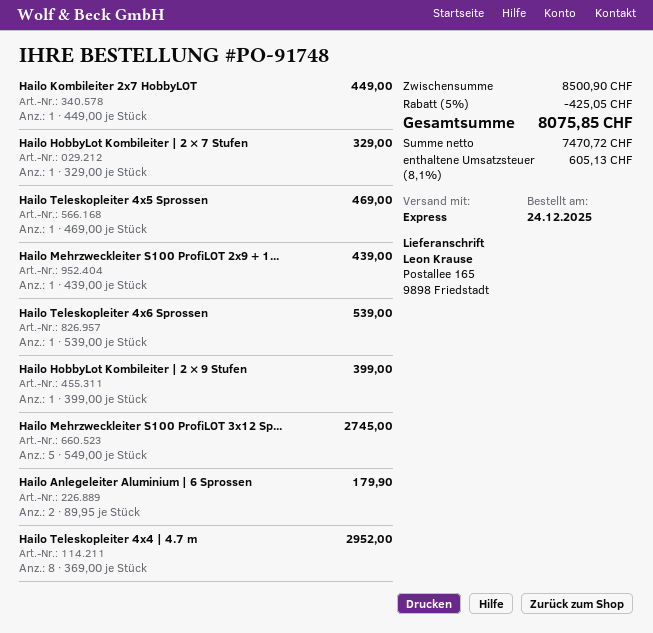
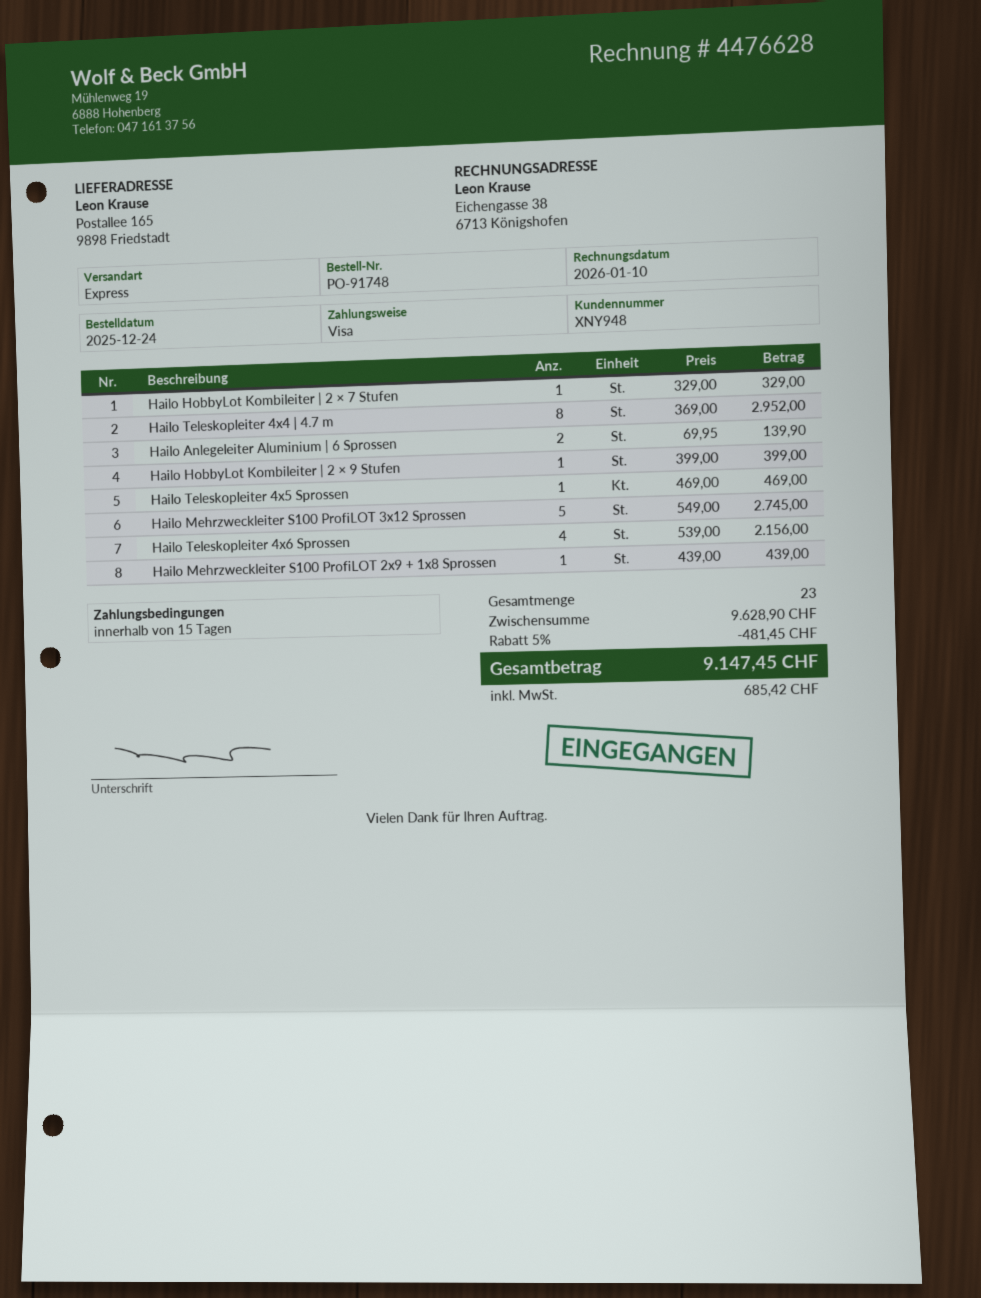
Hailo Kombileiter 2x7 HobbyLOT: 1 x 449.00 = 449.00 -> none
Hailo Teleskopleiter 4x6 Sprossen: 1 x 539.00 = 539.00 -> 4 x 539.00 = 2156.00
Hailo Anlegeleiter Aluminium | 6 Sprossen: 2 x 89.95 = 179.90 -> 2 x 69.95 = 139.90
subtotal: 8500.90 -> 9628.90
discount: 5% = 425.05 -> 5% = 481.45
tax: 605.13 -> 685.42
total: 8075.85 -> 9147.45

